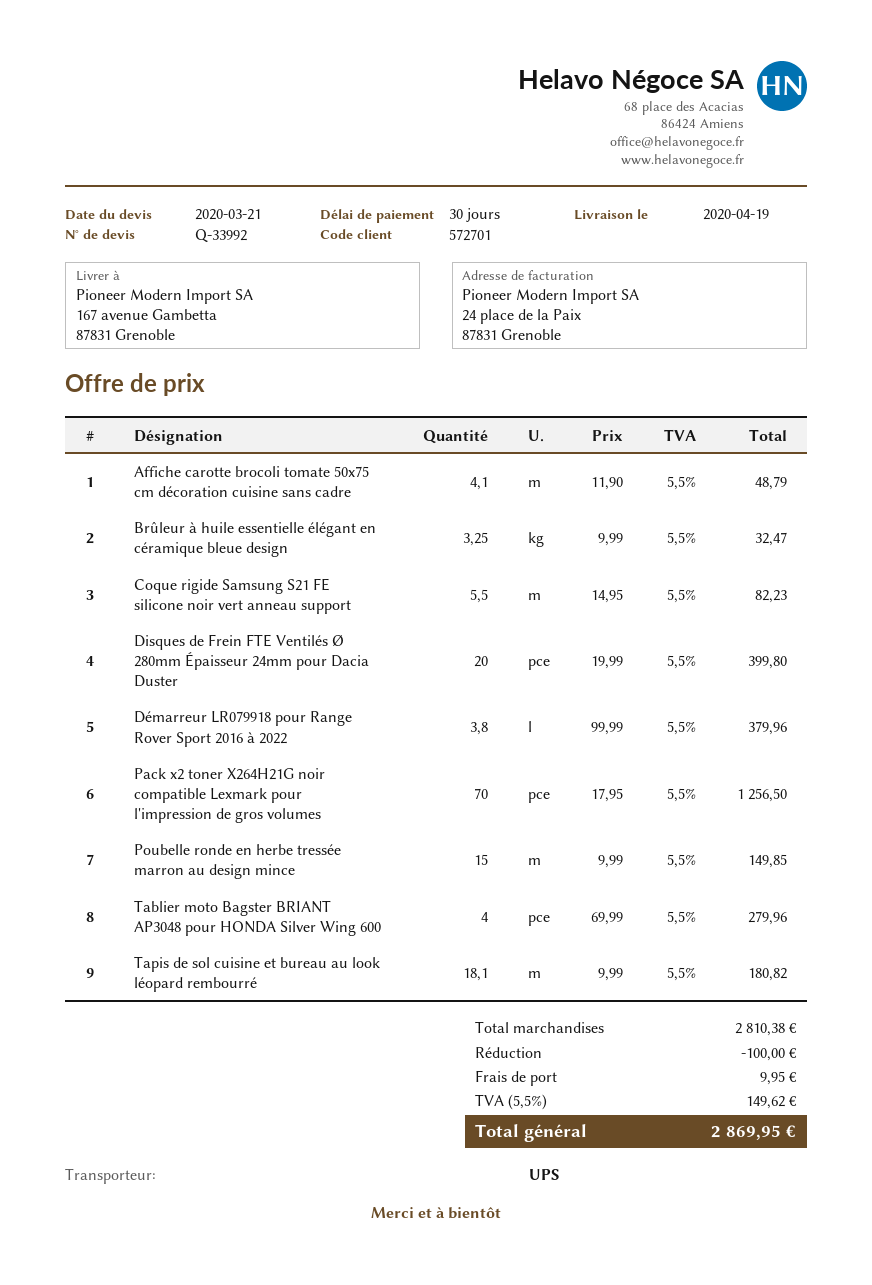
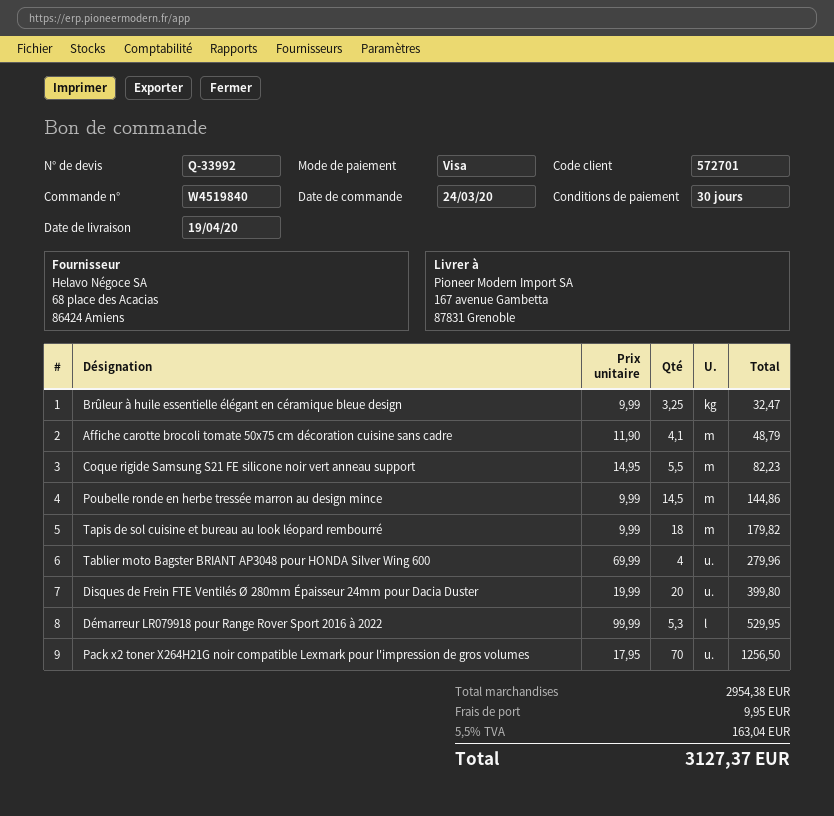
Démarreur LR079918 pour Range Rover Sport 2016 à 2022: 3.8 x 99.99 = 379.96 -> 5.3 x 99.99 = 529.95
Poubelle ronde en herbe tressée marron au design mince: 15 x 9.99 = 149.85 -> 14.5 x 9.99 = 144.86
Tapis de sol cuisine et bureau au look léopard rembourré: 18.1 x 9.99 = 180.82 -> 18 x 9.99 = 179.82
subtotal: 2810.38 -> 2954.38
discount: 100.00 -> none
tax: 5.5% = 149.62 -> 5.5% = 163.04
total: 2869.95 -> 3127.37

